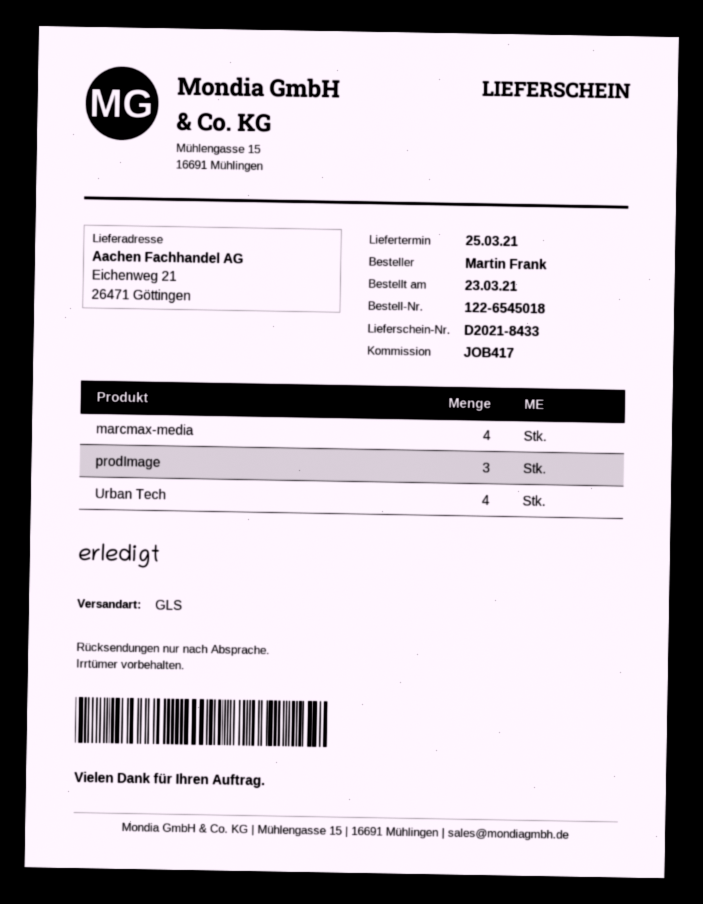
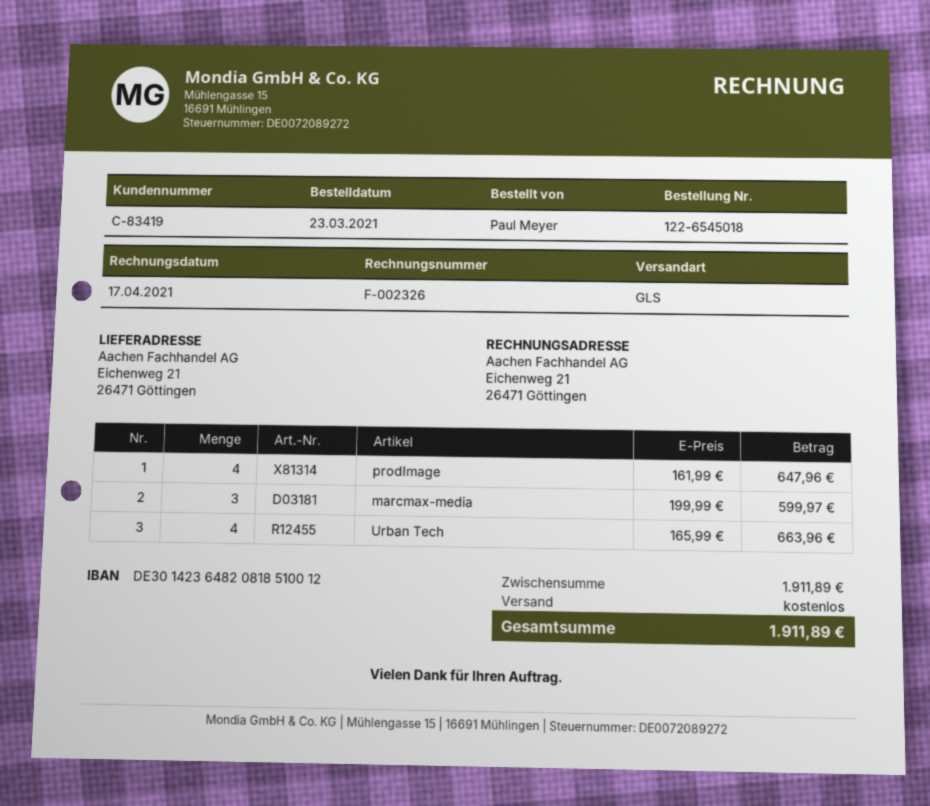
ordered by: Martin Frank -> Paul Meyer
marcmax-media: 4 -> 3
prodImage: 3 -> 4

